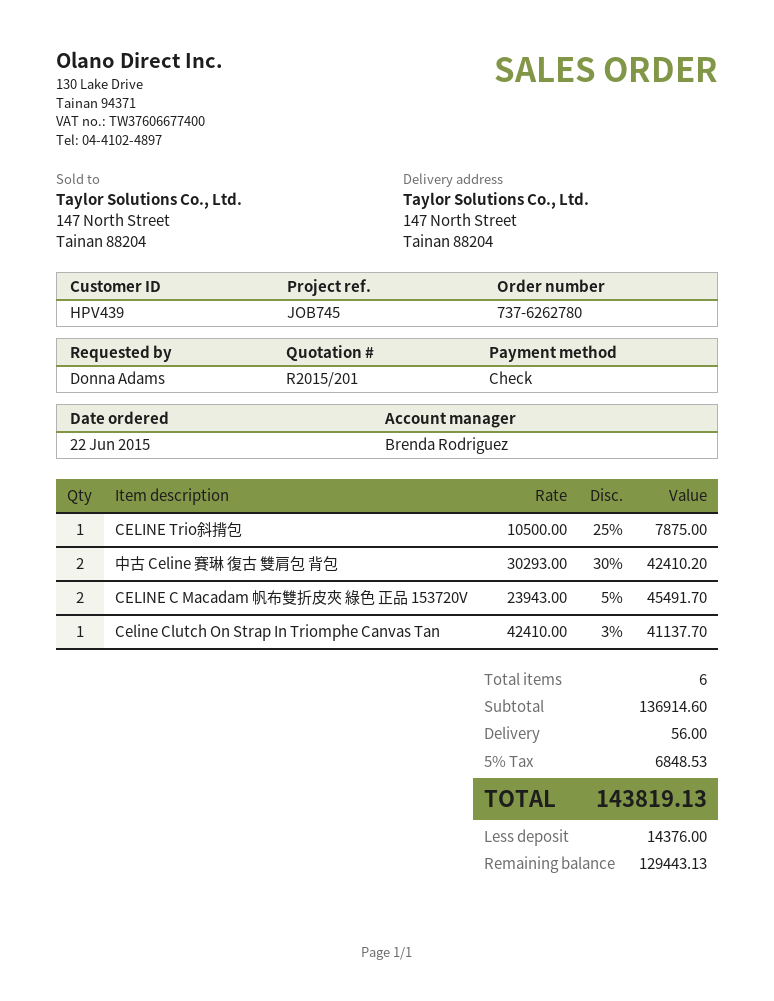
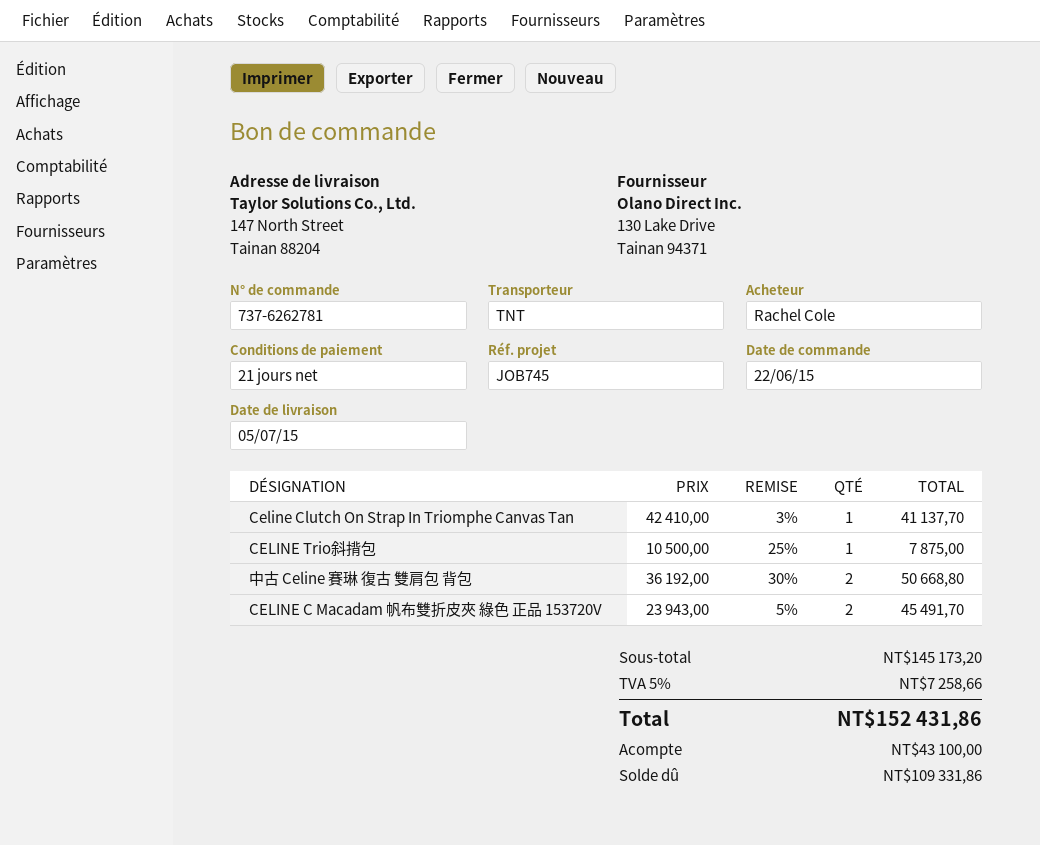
order number: 737-6262780 -> 737-6262781
ordered by: Donna Adams -> Rachel Cole
中古 Celine 賽琳 復古 雙肩包 背包: 2 x 30293.00 - 30% = 42410.20 -> 2 x 36192.00 - 30% = 50668.80
subtotal: 136914.60 -> 145173.20
shipping: 56.00 -> none
tax: 5% = 6848.53 -> 5% = 7258.66
total: 143819.13 -> 152431.86
deposit: 14376.00 -> 43100.00
balance: 129443.13 -> 109331.86

